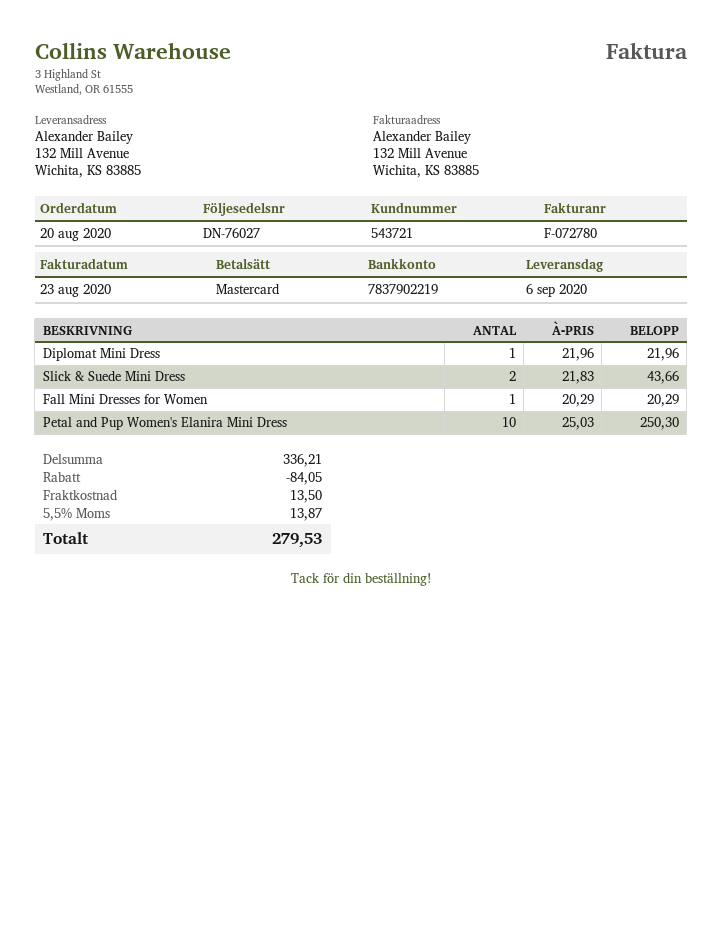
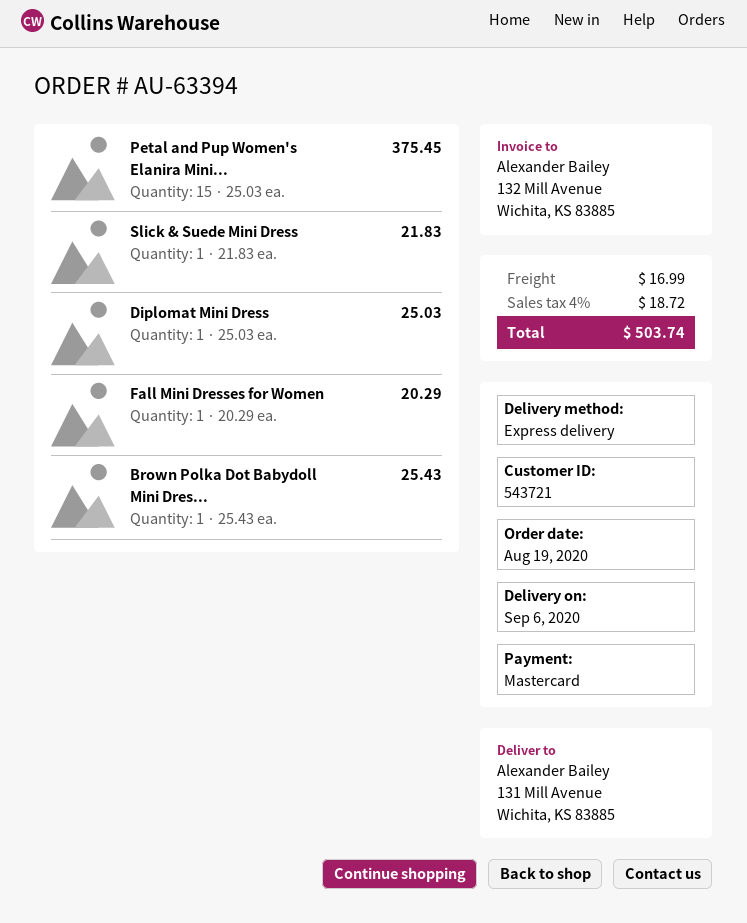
order date: 2020-08-20 -> 2020-08-19
ship to: 132 Mill Avenue, Wichita, KS 83885 -> 131 Mill Avenue, Wichita, KS 83885
Diplomat Mini Dress: 1 x 21.96 = 21.96 -> 1 x 25.03 = 25.03
Slick & Suede Mini Dress: 2 x 21.83 = 43.66 -> 1 x 21.83 = 21.83
Petal and Pup Women's Elanira Mini Dress: 10 x 25.03 = 250.30 -> 15 x 25.03 = 375.45
Brown Polka Dot Babydoll Mini Dres...: none -> 1 x 25.43 = 25.43
discount: 84.05 -> none
shipping: 13.50 -> 16.99
tax: 5.5% = 13.87 -> 4% = 18.72
total: 279.53 -> 503.74

